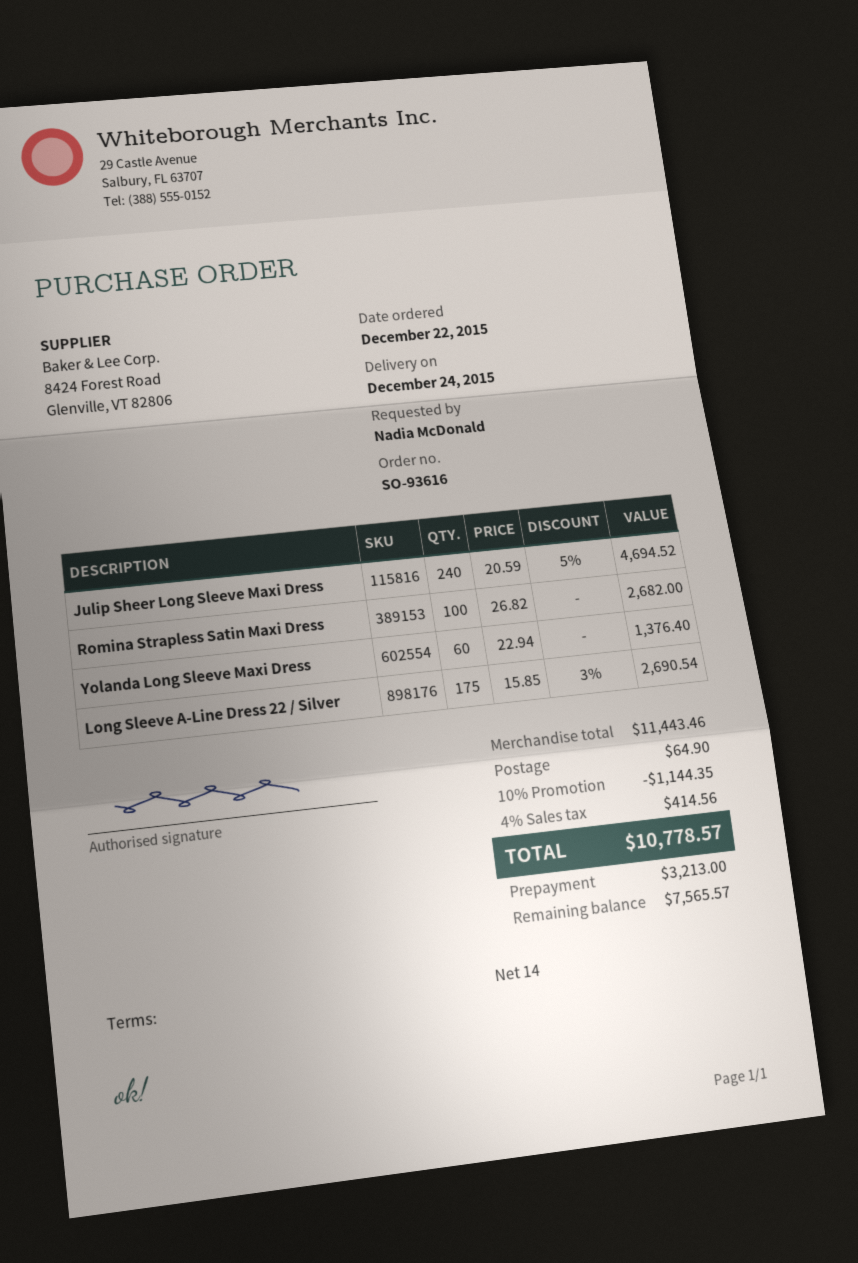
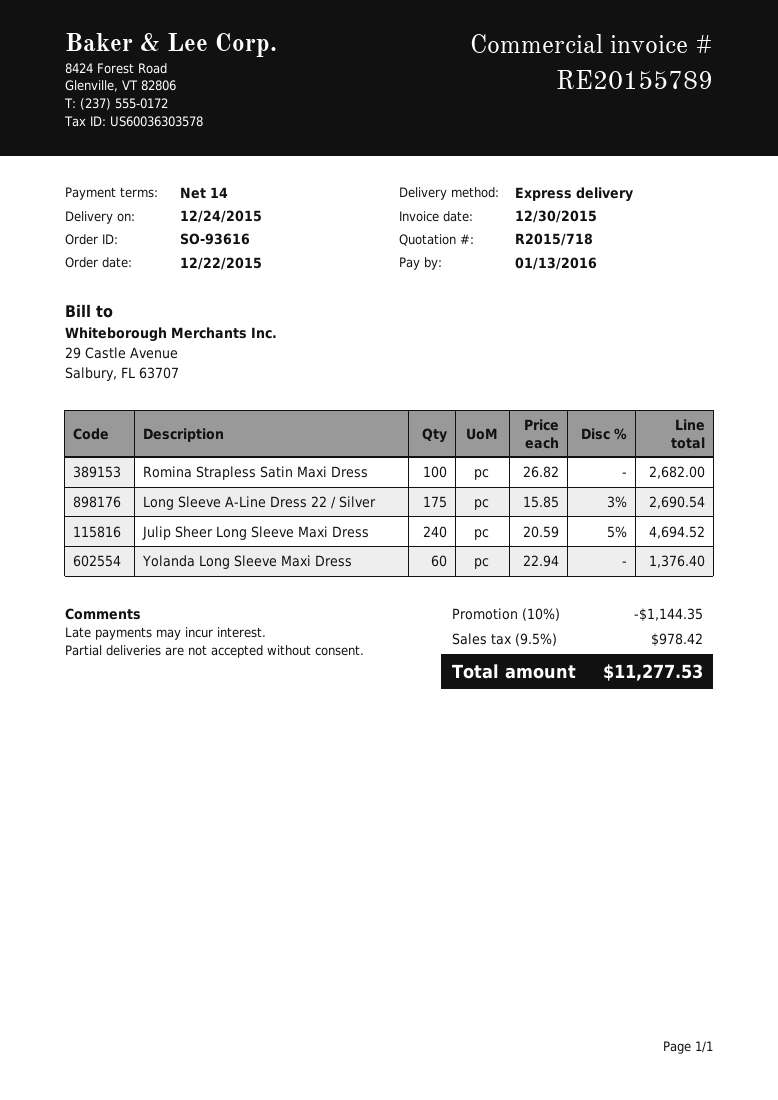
shipping: 64.90 -> none
tax: 4% = 414.56 -> 9.5% = 978.42
total: 10778.57 -> 11277.53

